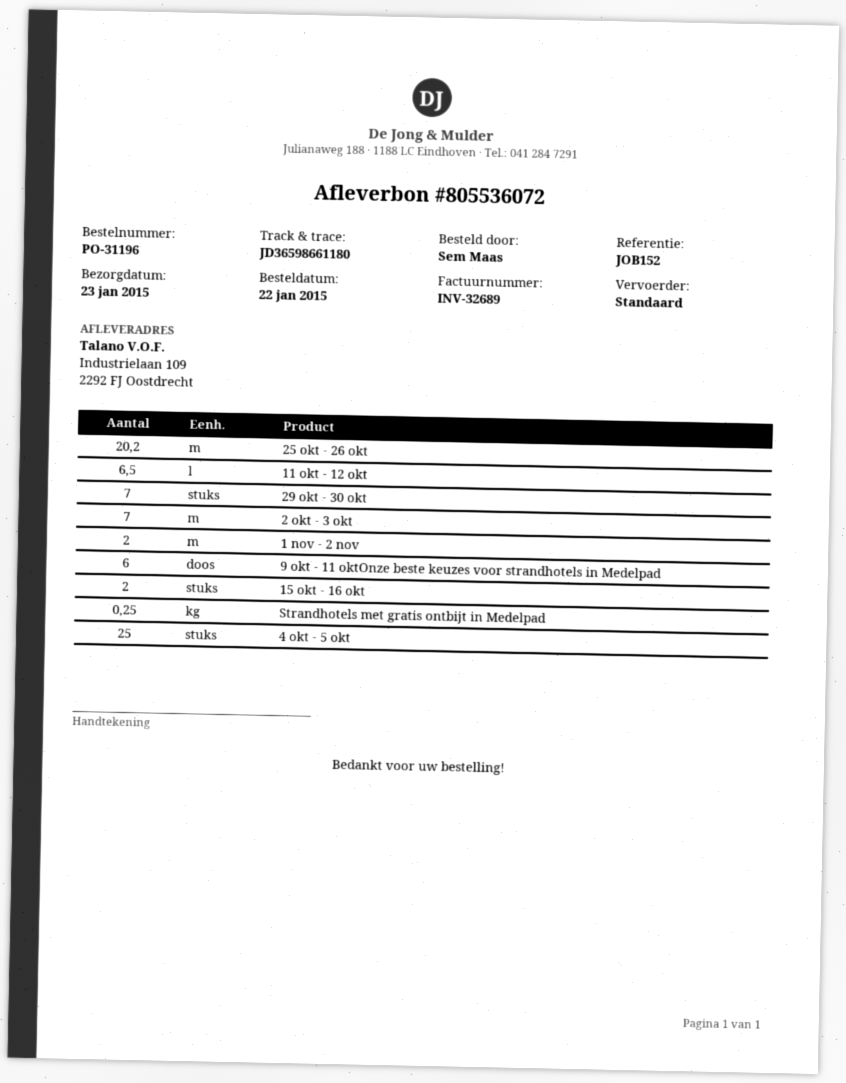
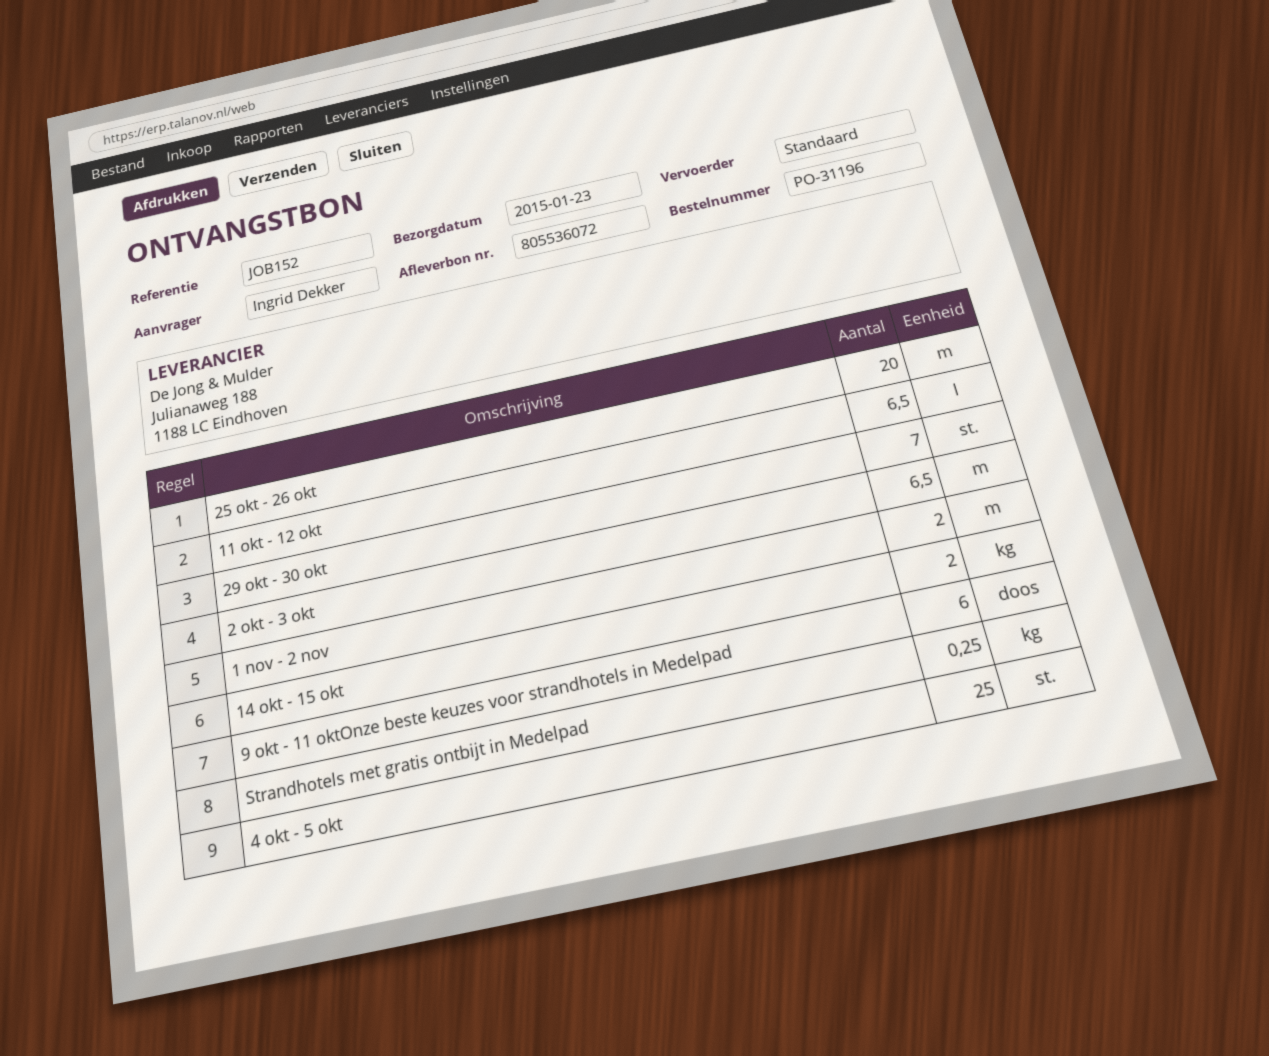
ordered by: Sem Maas -> Ingrid Dekker
25 okt - 26 okt: 20.2 -> 20
2 okt - 3 okt: 7 -> 6.5
15 okt - 16 okt: 2 -> none
14 okt - 15 okt: none -> 2

